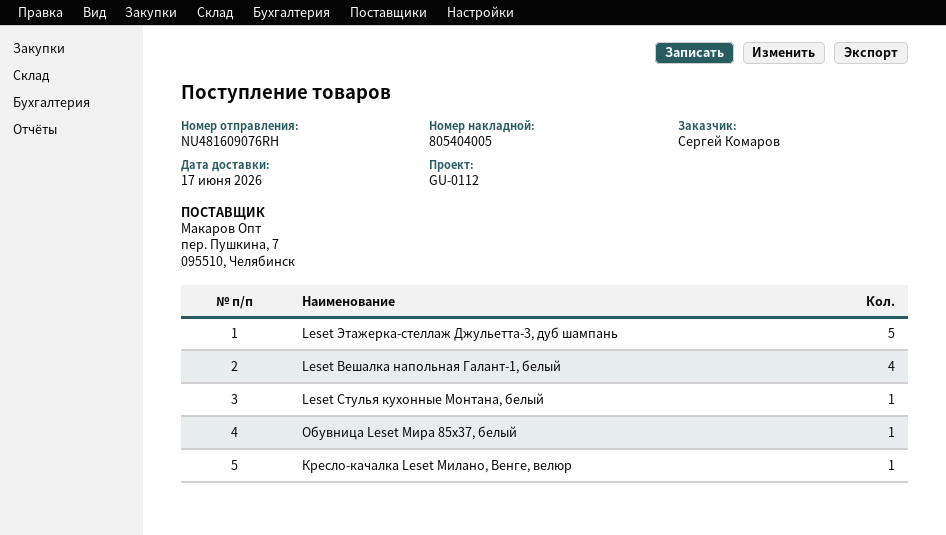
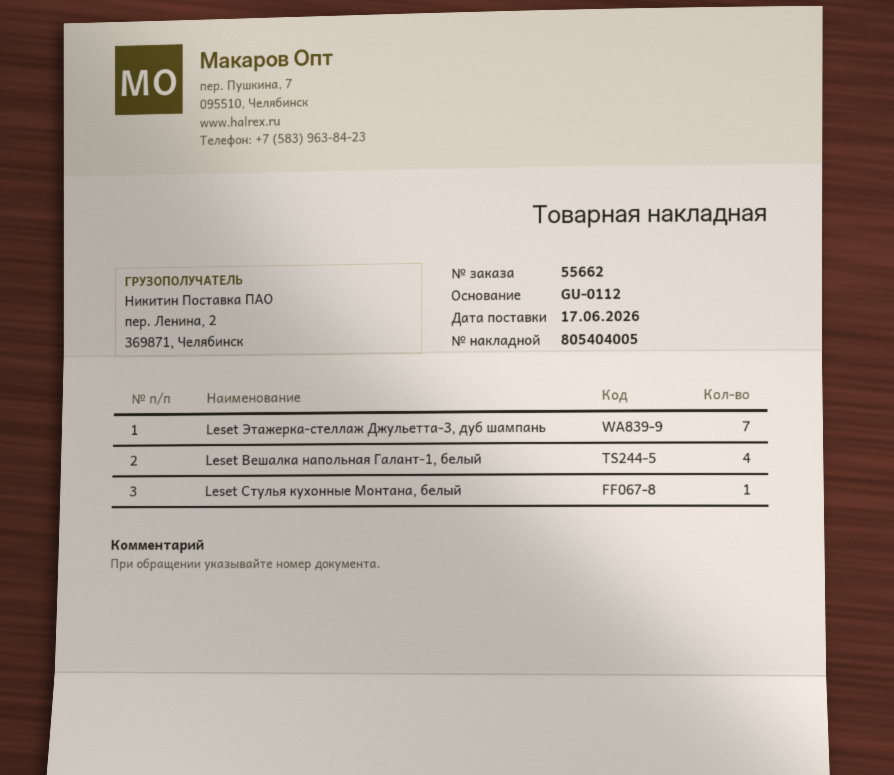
Leset Этажерка-стеллаж Джульетта-3, дуб шампань: 5 -> 7
Обувница Leset Мира 85х37, белый: 1 -> none
Кресло-качалка Leset Милано, Венге, велюр: 1 -> none

